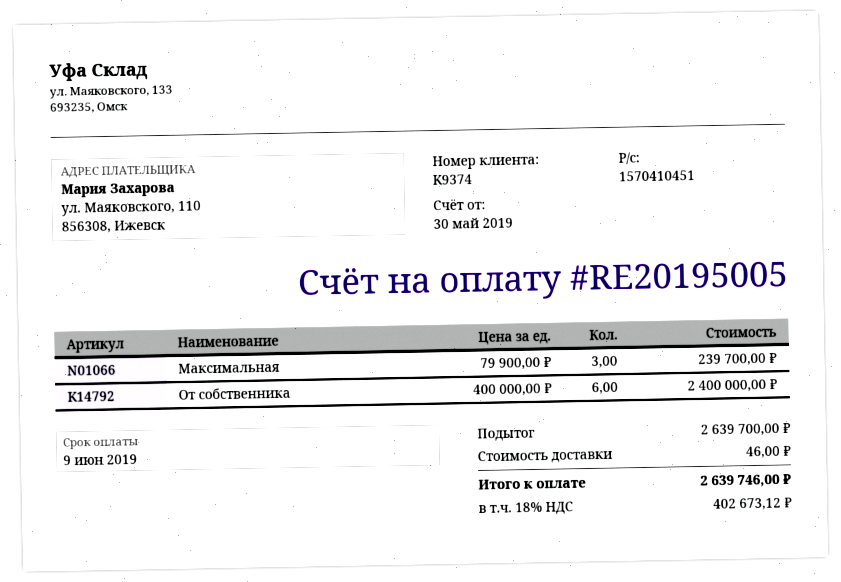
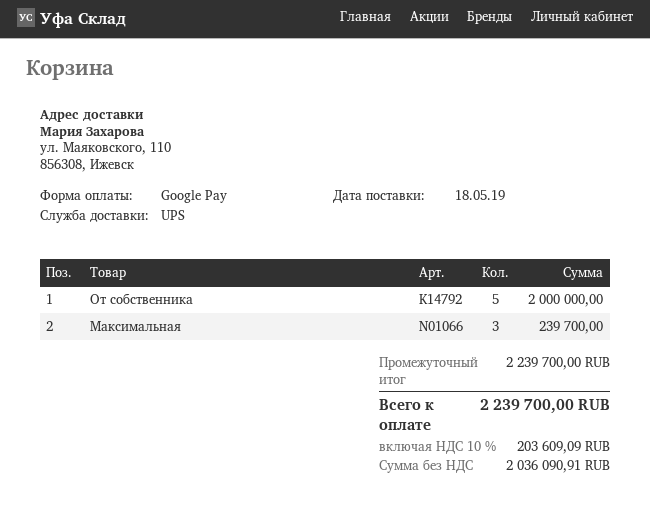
От собственника: 6 for 2400000.00 -> 5 for 2000000.00
subtotal: 2639700.00 -> 2239700.00
shipping: 46.00 -> none
tax: 18% = 402673.12 -> 10% = 203609.09
total: 2639746.00 -> 2239700.00

